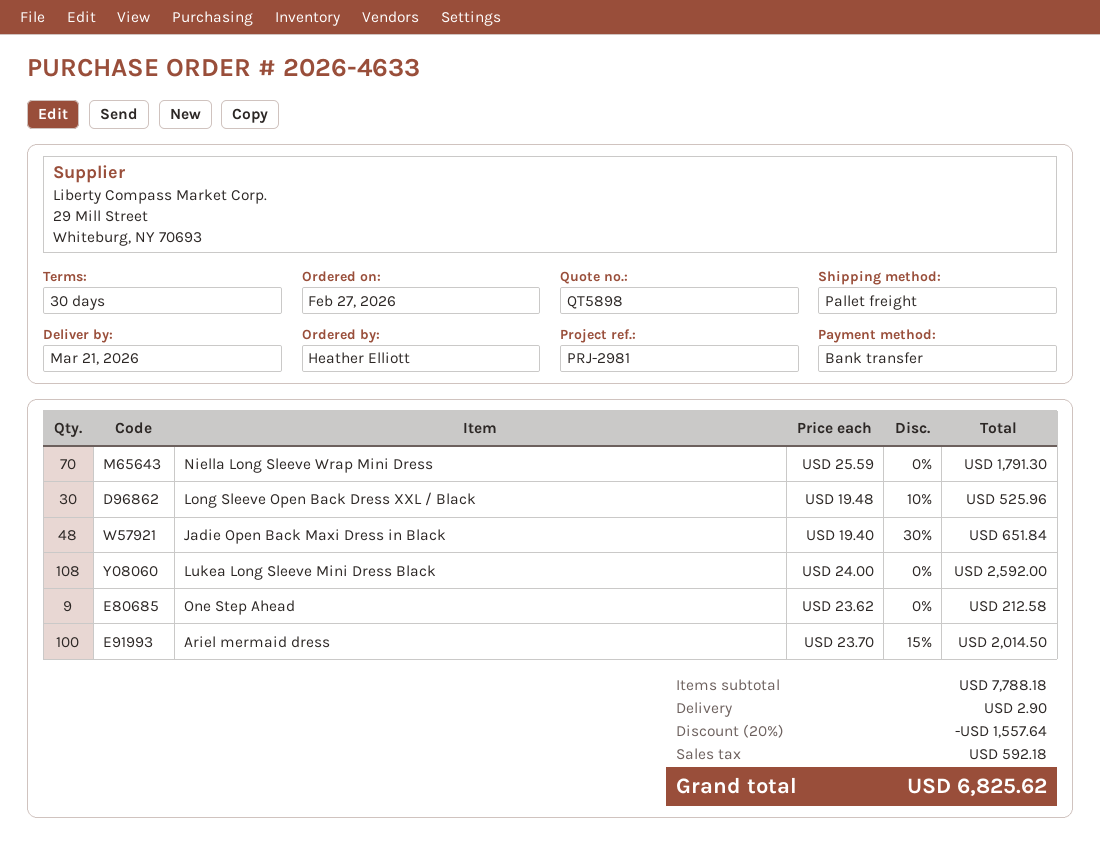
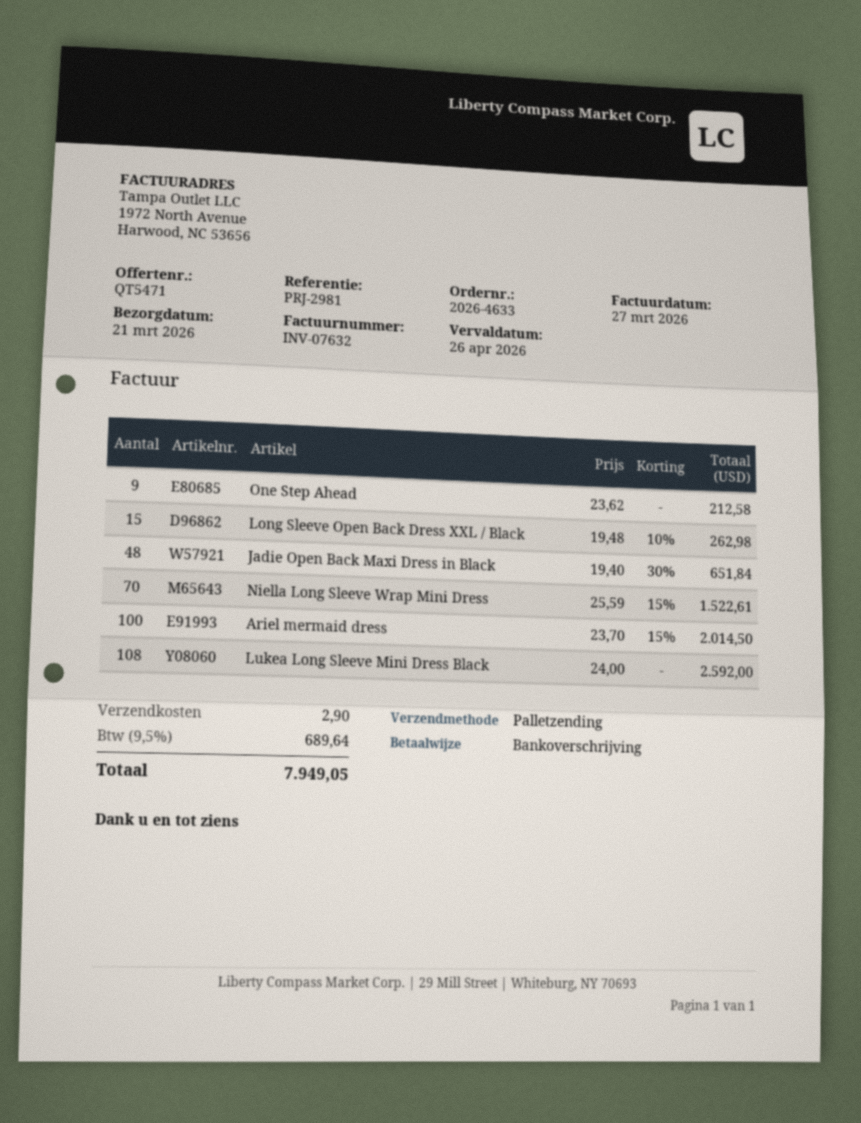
quote number: QT5898 -> QT5471
Niella Long Sleeve Wrap Mini Dress: 70 x 25.59 = 1791.30 -> 70 x 25.59 - 15% = 1522.61
Long Sleeve Open Back Dress XXL / Black: 30 x 19.48 - 10% = 525.96 -> 15 x 19.48 - 10% = 262.98
discount: 20% = 1557.64 -> none
tax: 592.18 -> 689.64
total: 6825.62 -> 7949.05

